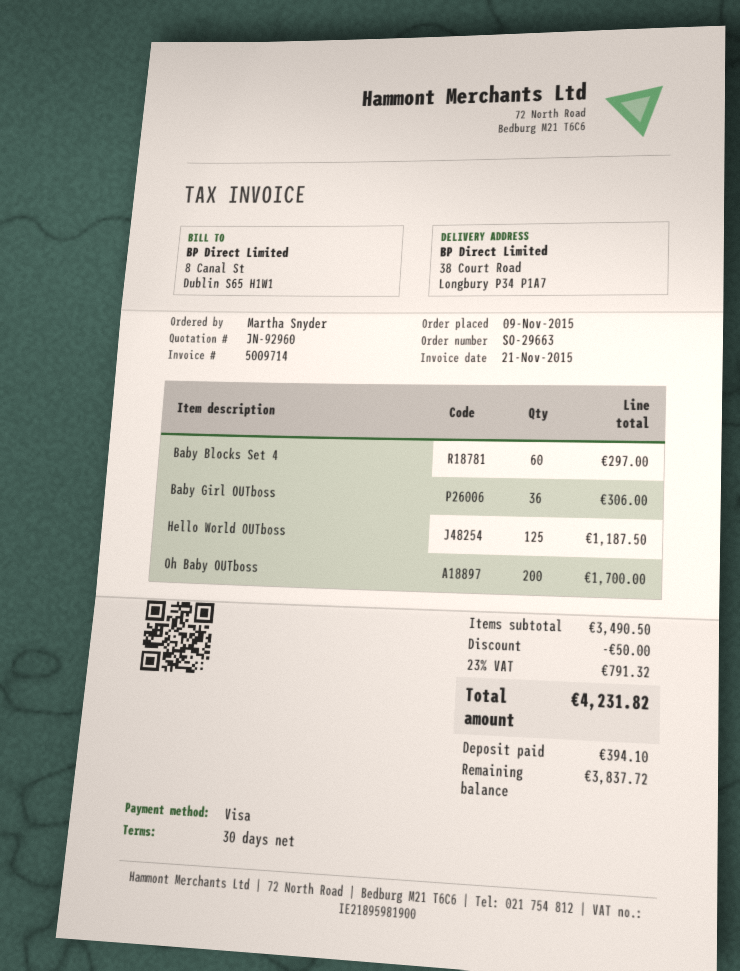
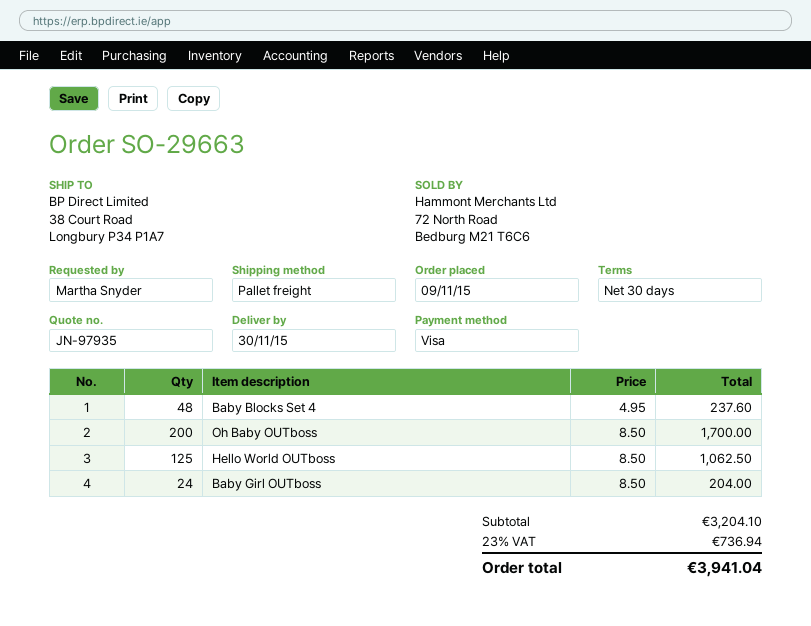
quote number: JN-92960 -> JN-97935
Baby Blocks Set 4: 60 for 297.00 -> 48 for 237.60
Baby Girl OUTboss: 36 for 306.00 -> 24 for 204.00
Hello World OUTboss: 125 for 1187.50 -> 125 for 1062.50
subtotal: 3490.50 -> 3204.10
discount: 50.00 -> none
tax: 23% = 791.32 -> 23% = 736.94
total: 4231.82 -> 3941.04

